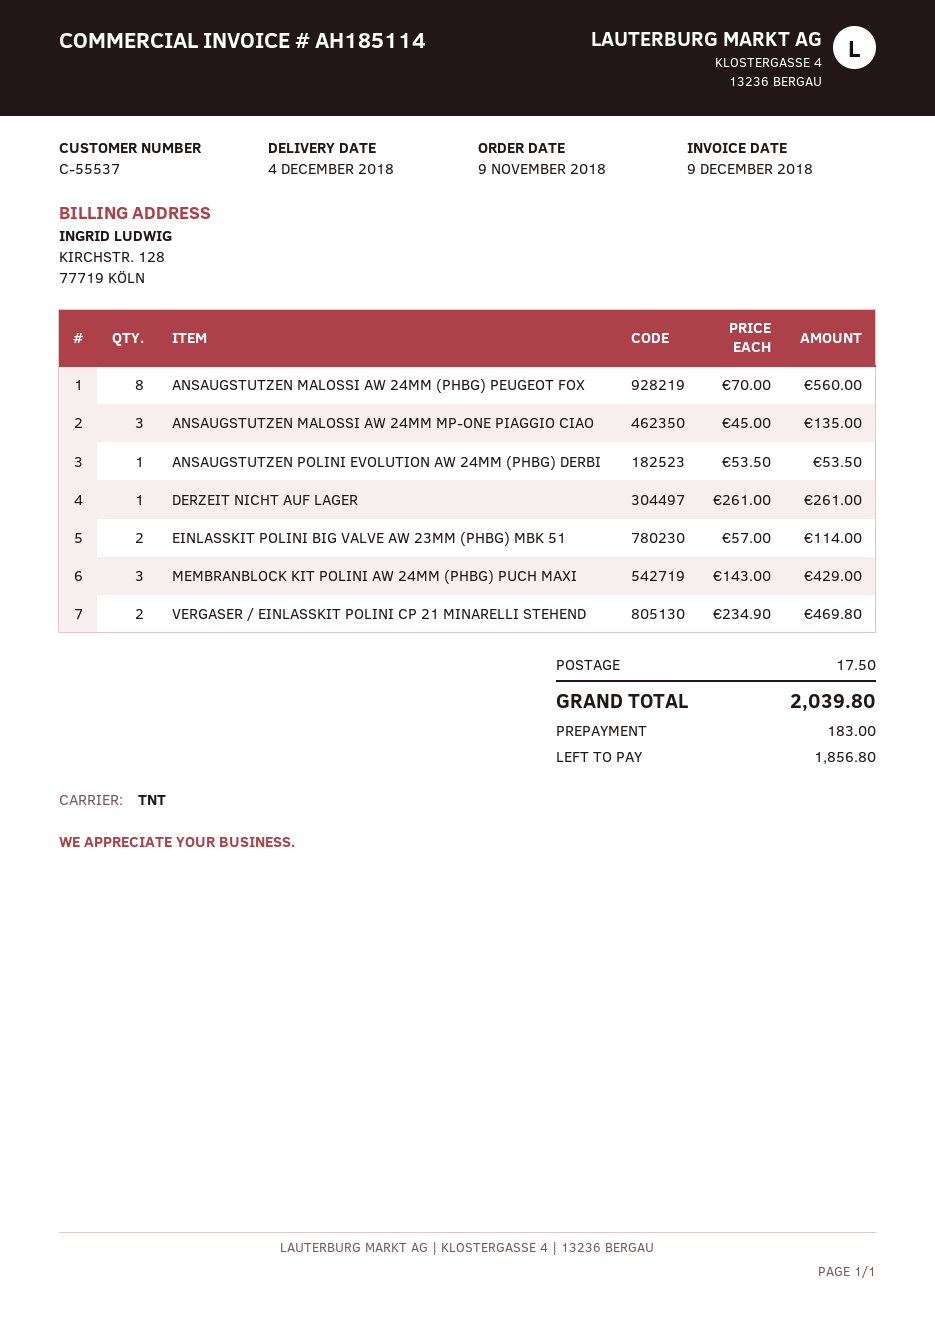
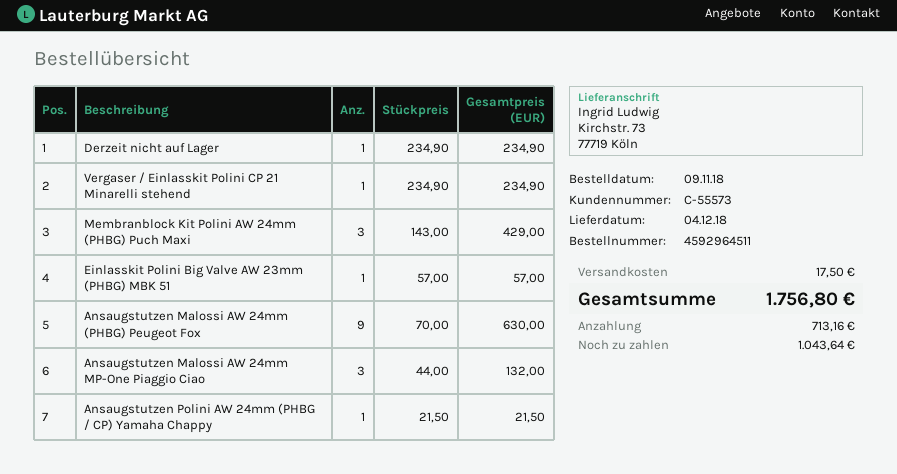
customer number: C-55537 -> C-55573
ANSAUGSTUTZEN MALOSSI AW 24MM (PHBG) PEUGEOT FOX: 8 x 70.00 = 560.00 -> 9 x 70.00 = 630.00
ANSAUGSTUTZEN MALOSSI AW 24MM MP-ONE PIAGGIO CIAO: 3 x 45.00 = 135.00 -> 3 x 44.00 = 132.00
ANSAUGSTUTZEN POLINI EVOLUTION AW 24MM (PHBG) DERBI: 1 x 53.50 = 53.50 -> none
DERZEIT NICHT AUF LAGER: 1 x 261.00 = 261.00 -> 1 x 234.90 = 234.90
EINLASSKIT POLINI BIG VALVE AW 23MM (PHBG) MBK 51: 2 x 57.00 = 114.00 -> 1 x 57.00 = 57.00
VERGASER / EINLASSKIT POLINI CP 21 MINARELLI STEHEND: 2 x 234.90 = 469.80 -> 1 x 234.90 = 234.90
Ansaugstutzen Polini AW 24mm (PHBG / CP) Yamaha Chappy: none -> 1 x 21.50 = 21.50
total: 2039.80 -> 1756.80
deposit: 183.00 -> 713.16
balance: 1856.80 -> 1043.64

